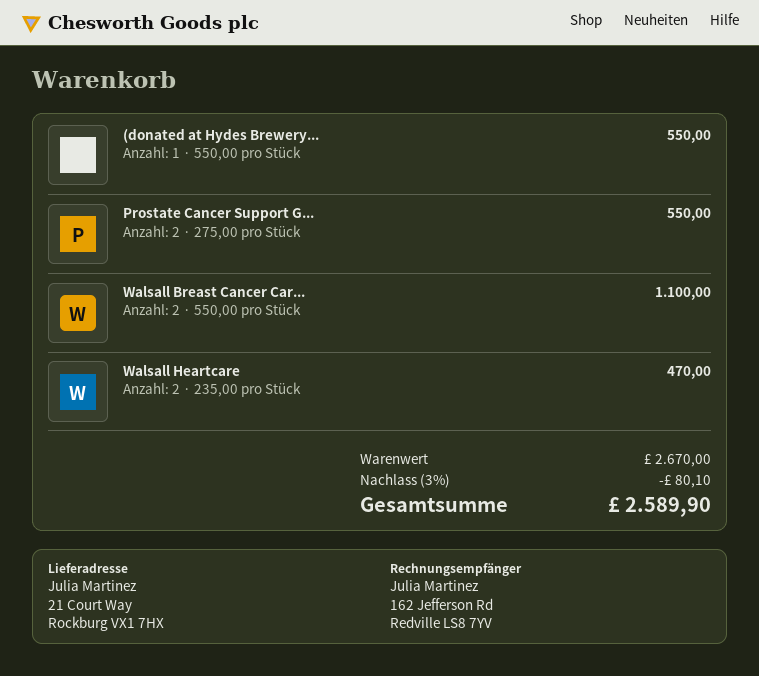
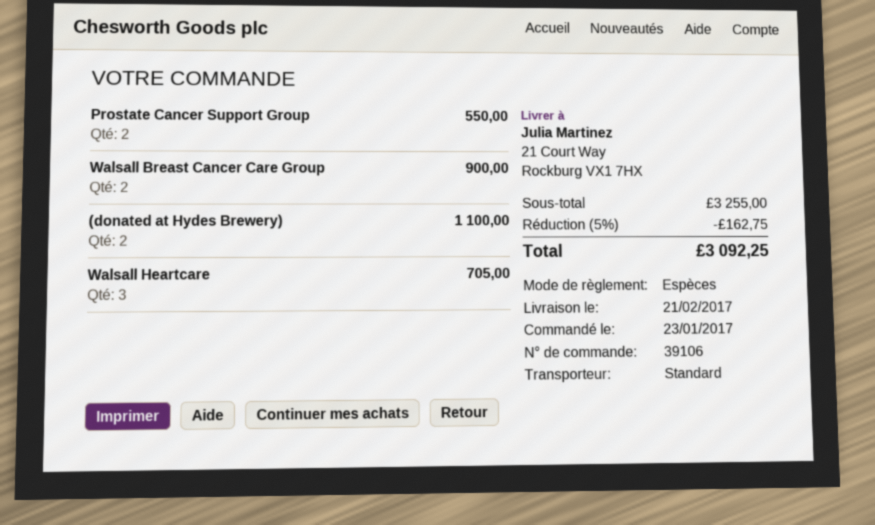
(donated at Hydes Brewery...: 1 for 550.00 -> 2 for 1100.00
Walsall Breast Cancer Car...: 2 for 1100.00 -> 2 for 900.00
Walsall Heartcare: 2 for 470.00 -> 3 for 705.00
subtotal: 2670.00 -> 3255.00
discount: 3% = 80.10 -> 5% = 162.75
total: 2589.90 -> 3092.25

